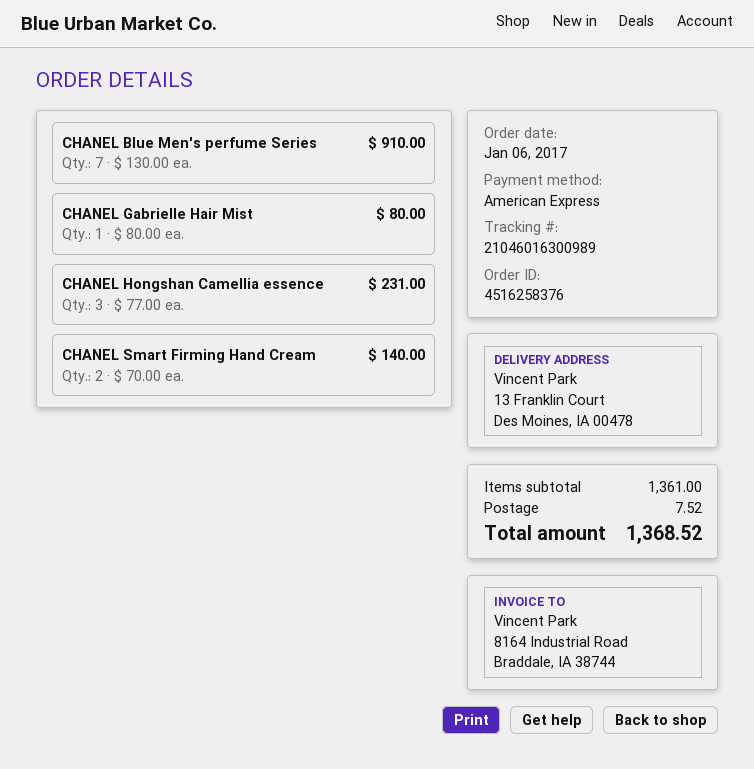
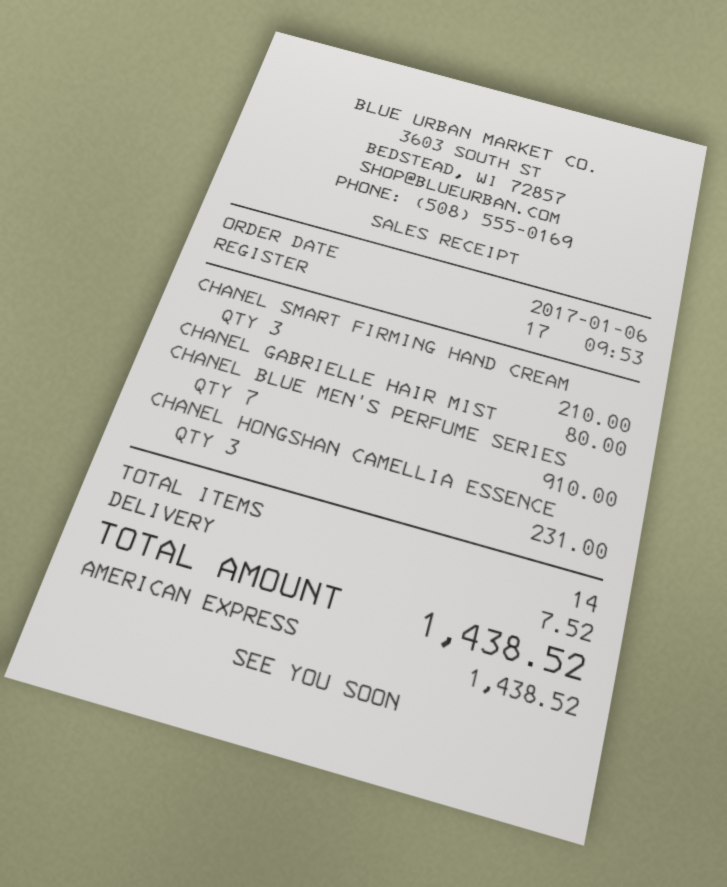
CHANEL Smart Firming Hand Cream: 2 for 140.00 -> 3 for 210.00
total: 1368.52 -> 1438.52

